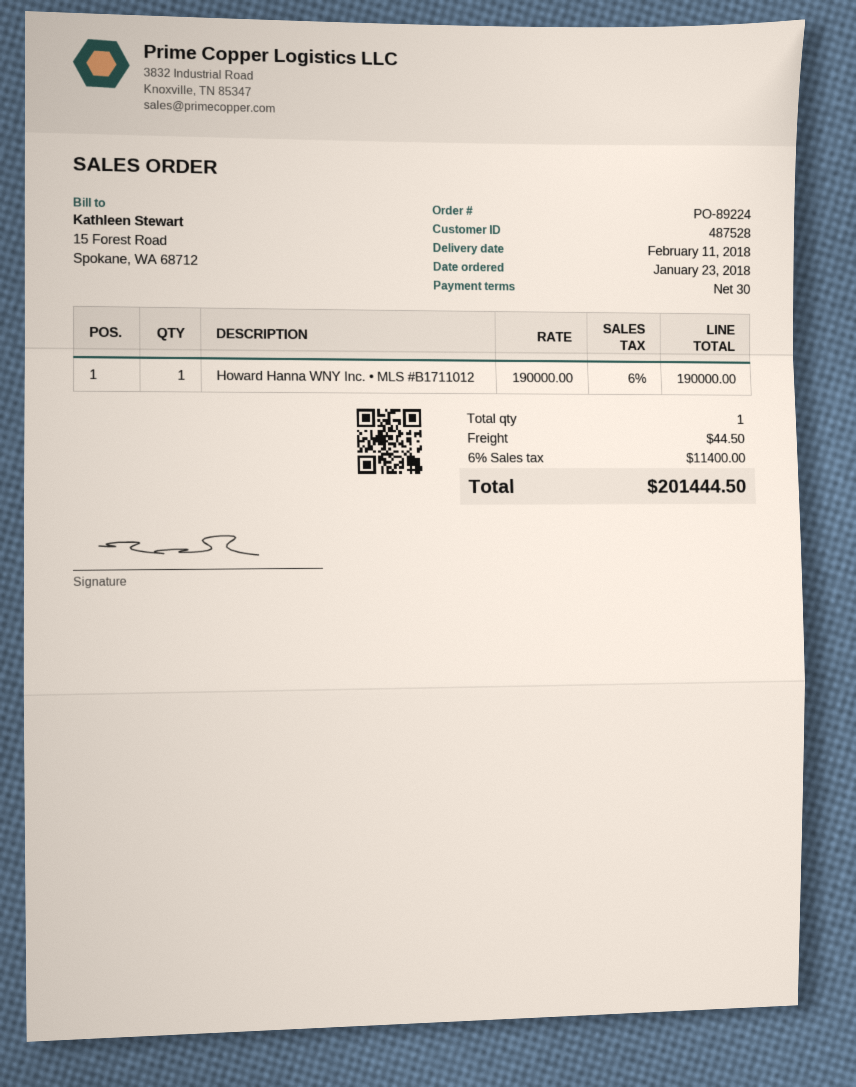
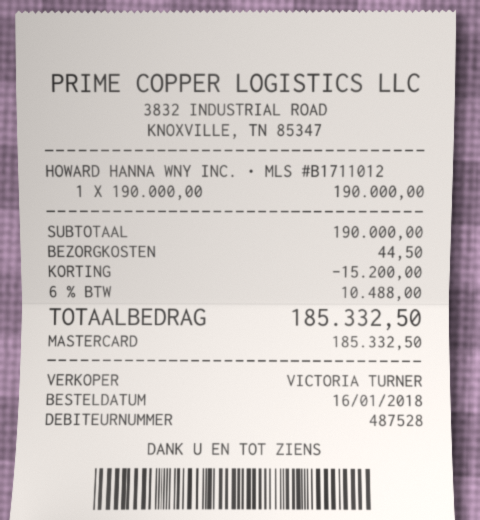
order date: 2018-01-23 -> 2018-01-16
discount: none -> 15200.00
tax: 6% = 11400.00 -> 6% = 10488.00
total: 201444.50 -> 185332.50

